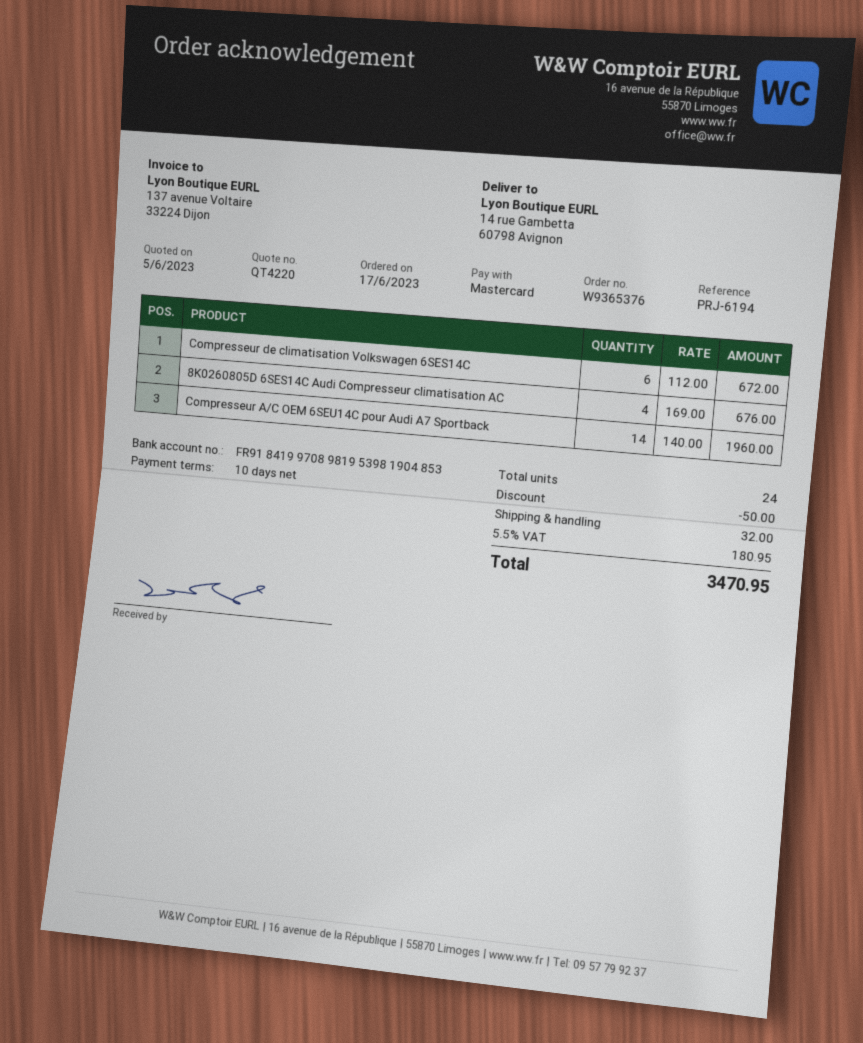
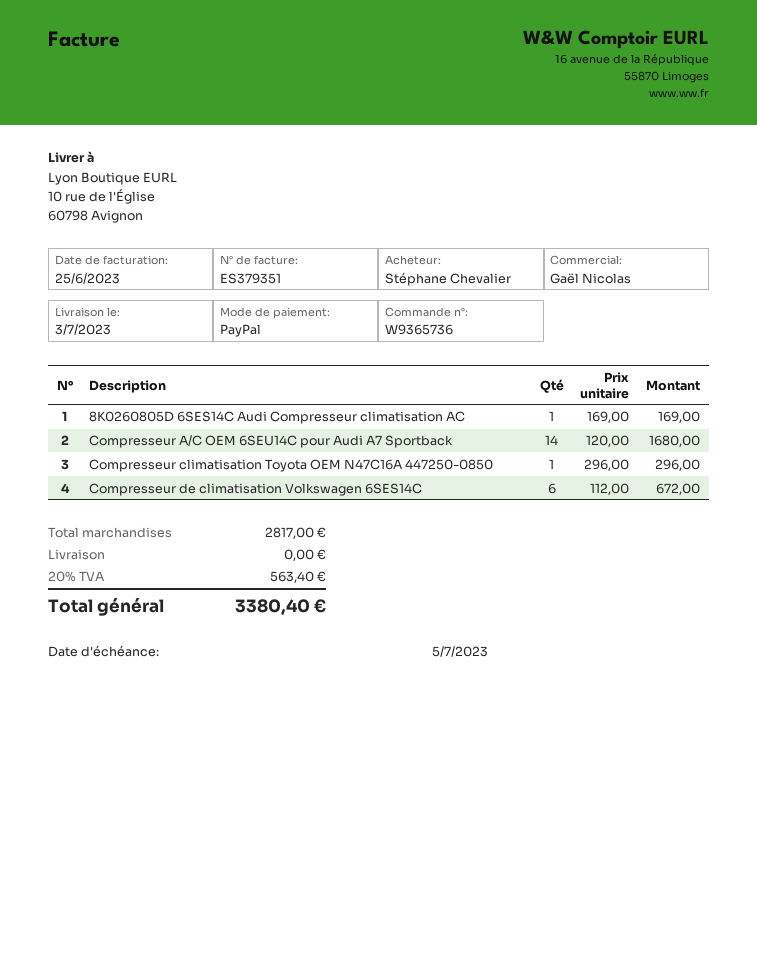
order number: W9365376 -> W9365736
payment method: Mastercard -> PayPal
ship to: 14 rue Gambetta, 60798 Avignon -> 10 rue de l'Église, 60798 Avignon
8K0260805D 6SES14C Audi Compresseur climatisation AC: 4 x 169.00 = 676.00 -> 1 x 169.00 = 169.00
Compresseur A/C OEM 6SEU14C pour Audi A7 Sportback: 14 x 140.00 = 1960.00 -> 14 x 120.00 = 1680.00
Compresseur climatisation Toyota OEM N47C16A 447250-0850: none -> 1 x 296.00 = 296.00
discount: 50.00 -> none
shipping: 32.00 -> 0.00
tax: 5.5% = 180.95 -> 20% = 563.40
total: 3470.95 -> 3380.40

